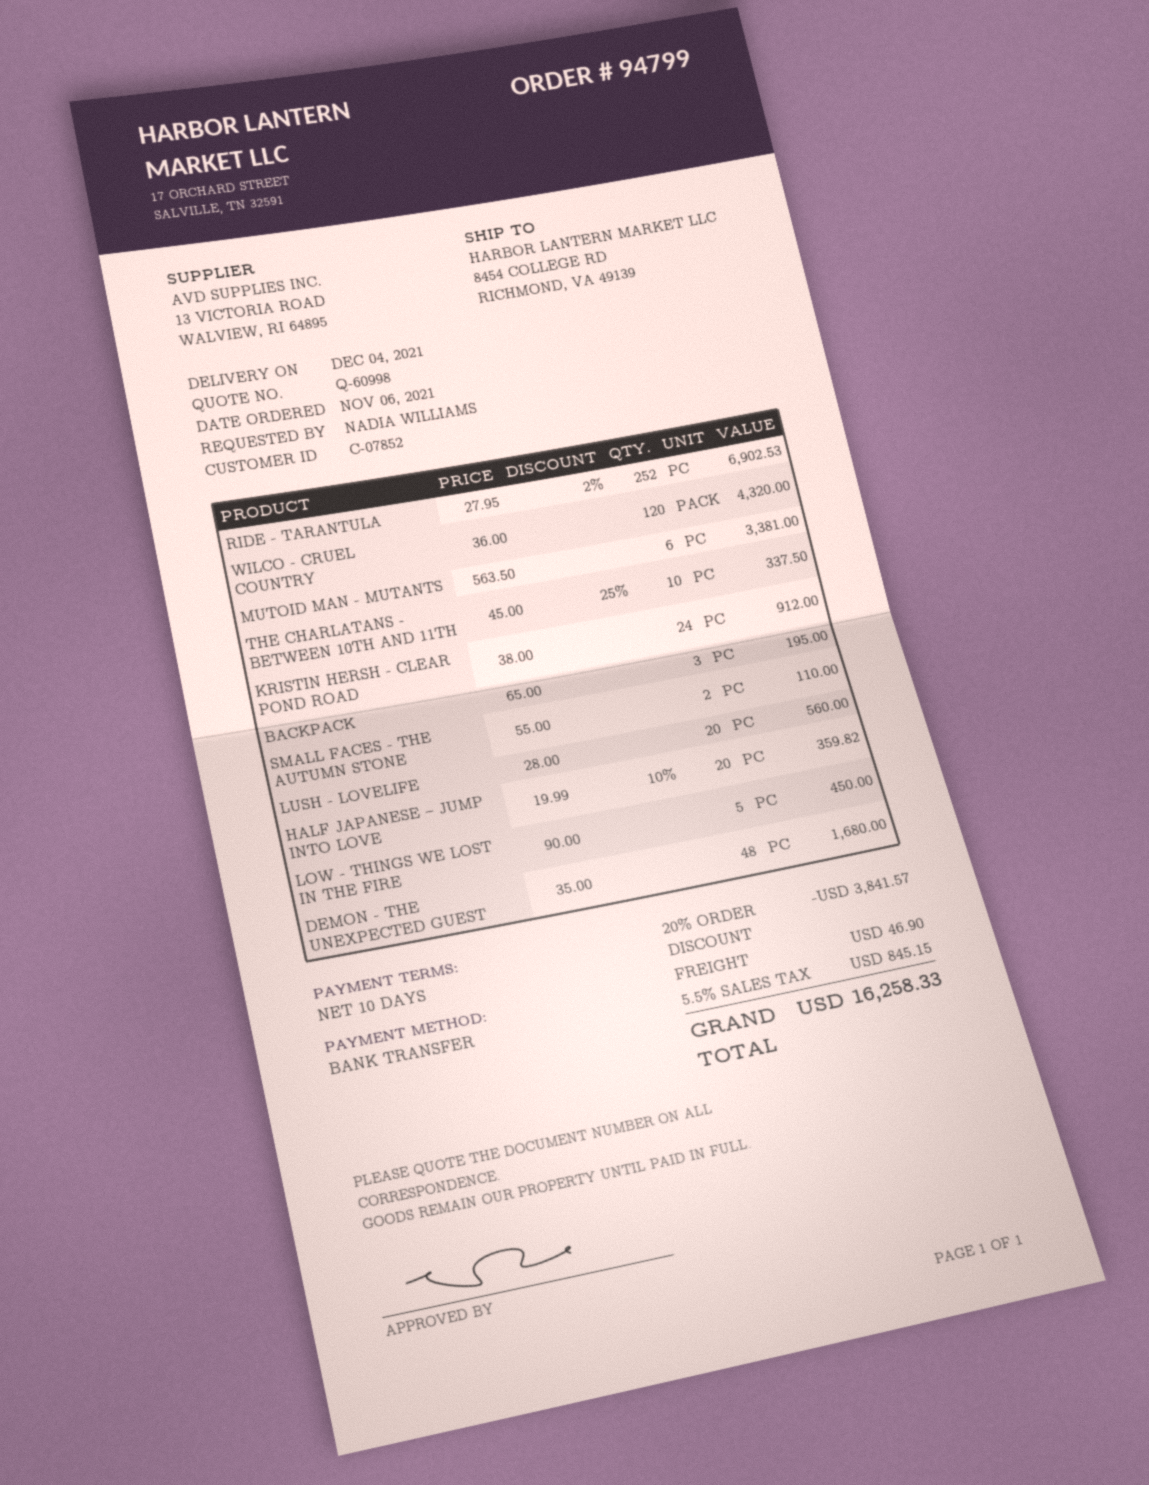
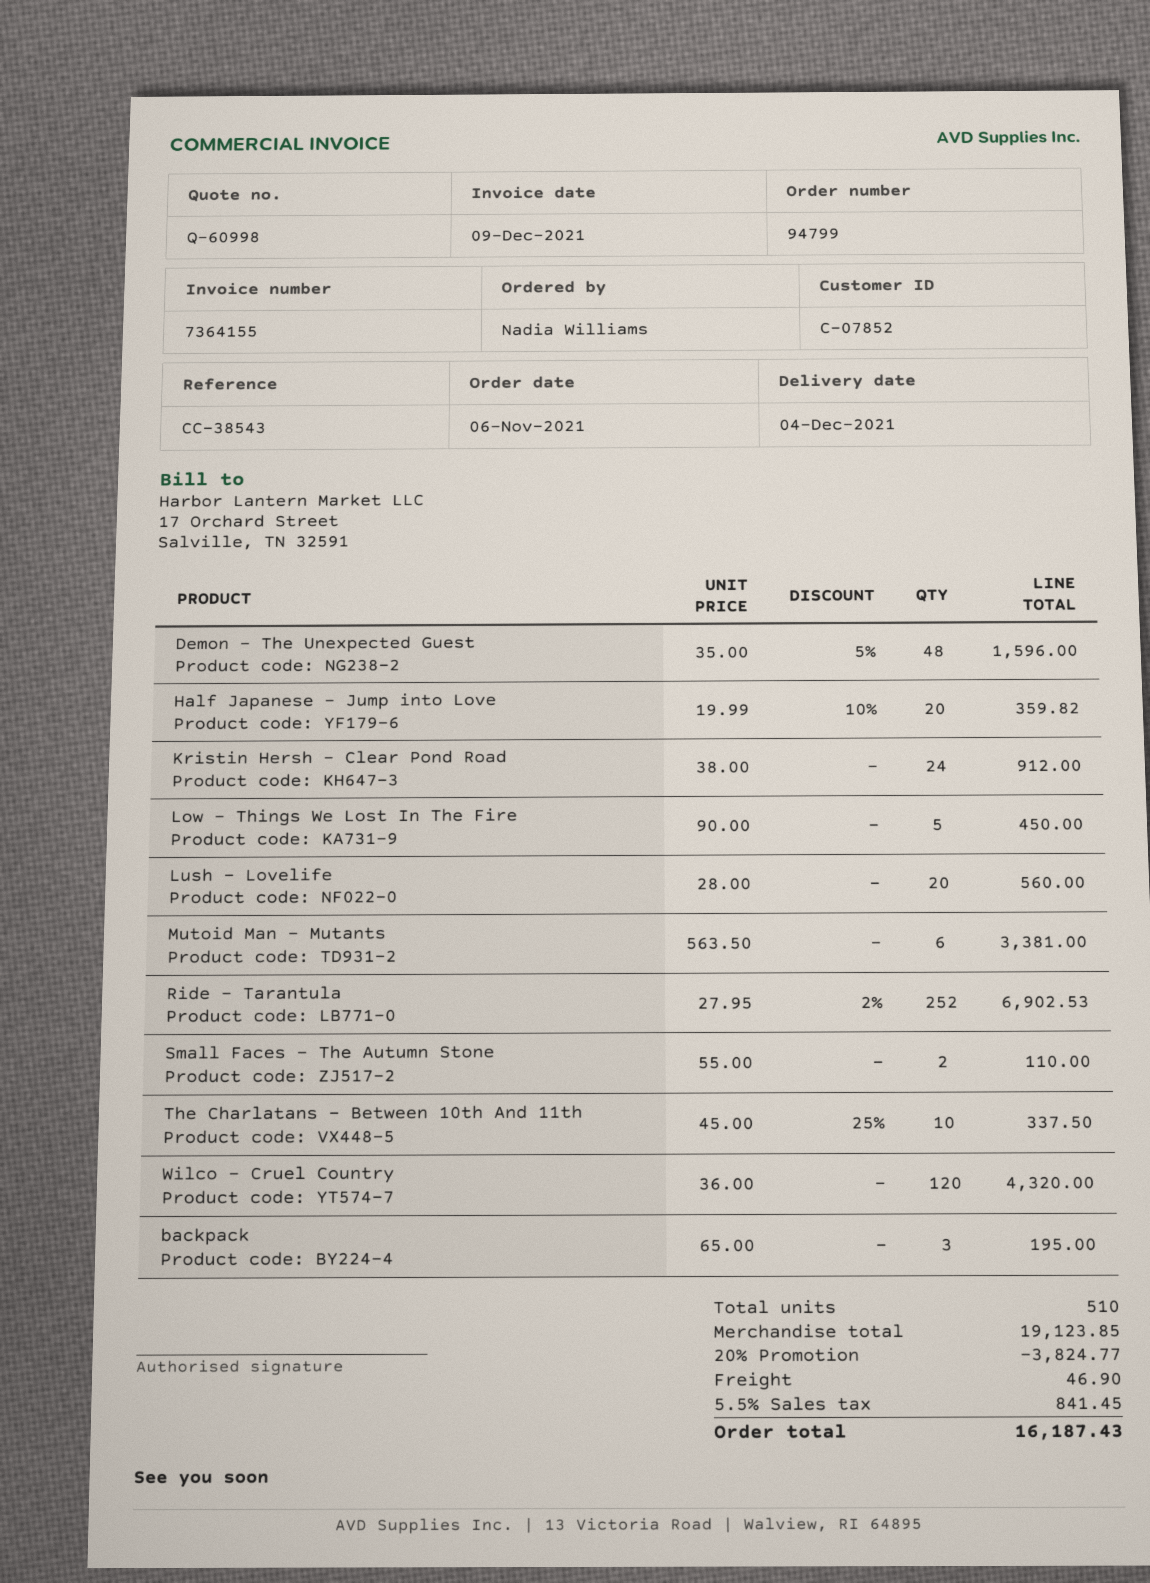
DEMON - THE UNEXPECTED GUEST: 48 x 35.00 = 1680.00 -> 48 x 35.00 - 5% = 1596.00
discount: 20% = 3841.57 -> 20% = 3824.77
tax: 5.5% = 845.15 -> 5.5% = 841.45
total: 16258.33 -> 16187.43

